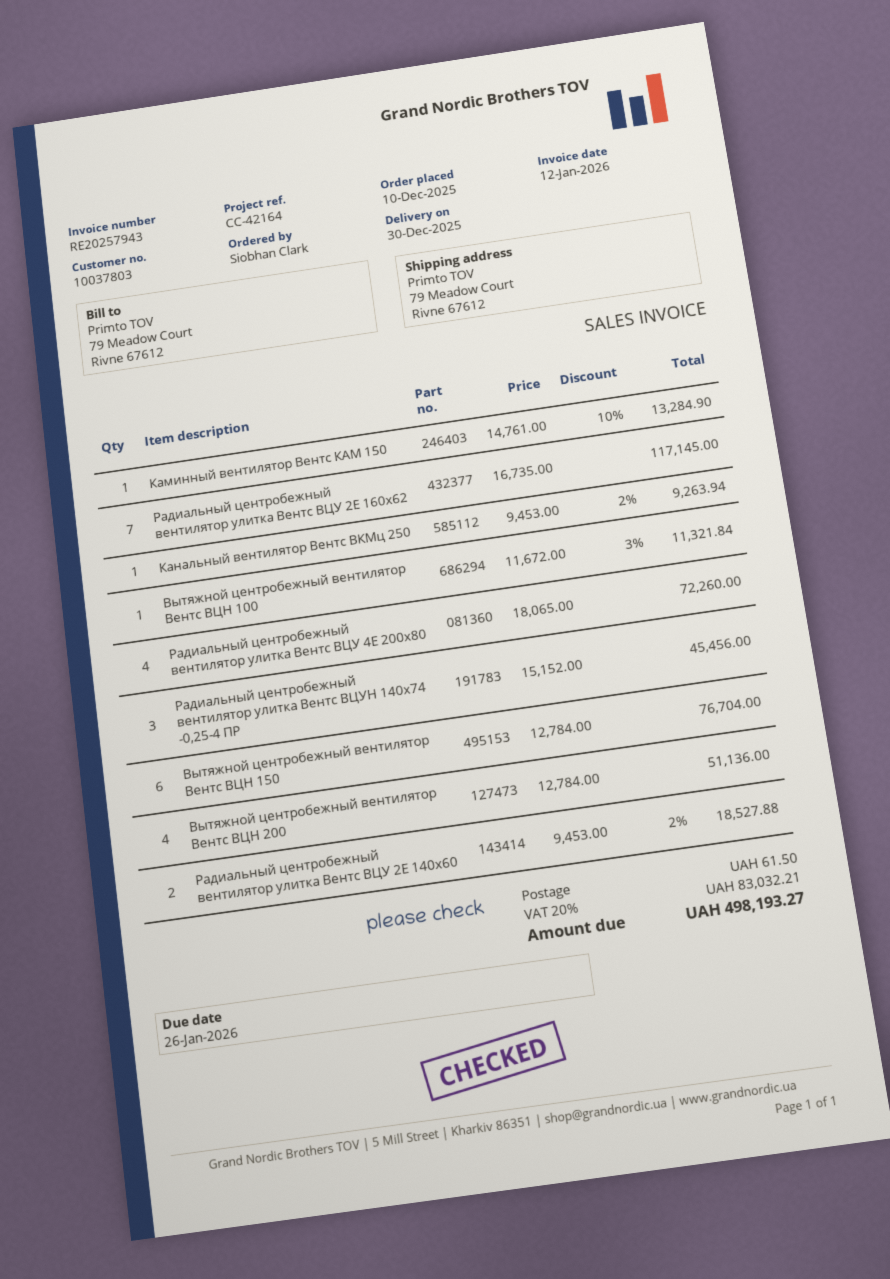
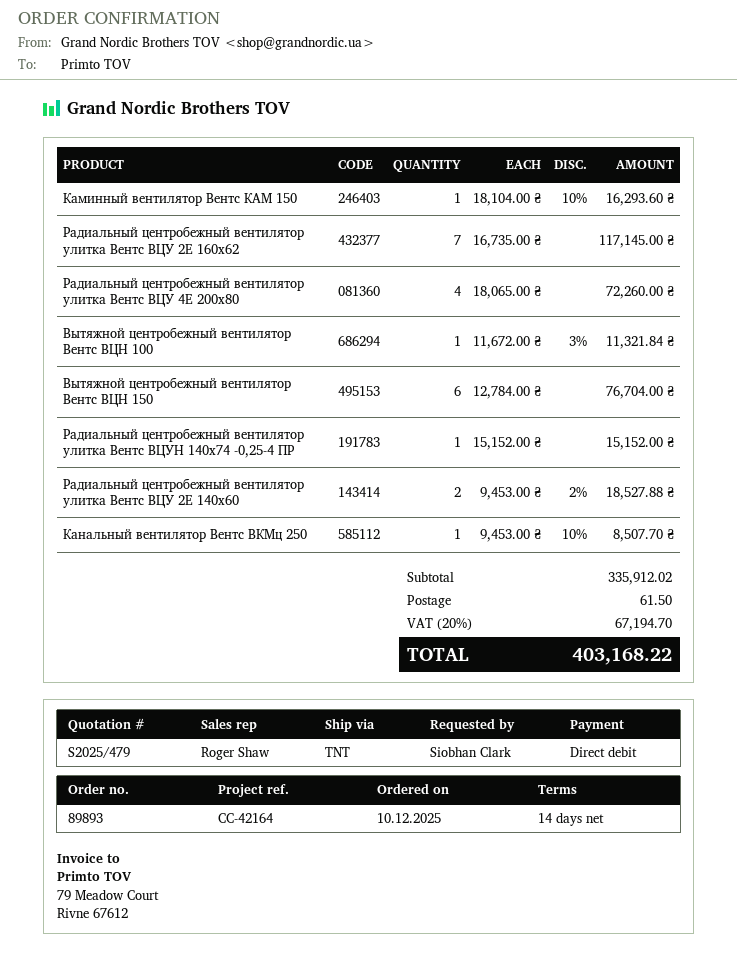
Каминный вентилятор Вентс КАМ 150: 1 x 14761.00 - 10% = 13284.90 -> 1 x 18104.00 - 10% = 16293.60
Канальный вентилятор Вентс ВКМц 250: 1 x 9453.00 - 2% = 9263.94 -> 1 x 9453.00 - 10% = 8507.70
Радиальный центробежный вентилятор улитка Вентс ВЦУН 140х74 -0,25-4 ПР: 3 x 15152.00 = 45456.00 -> 1 x 15152.00 = 15152.00
Вытяжной центробежный вентилятор Вентс ВЦН 200: 4 x 12784.00 = 51136.00 -> none
tax: 20% = 83032.21 -> 20% = 67194.70
total: 498193.27 -> 403168.22

